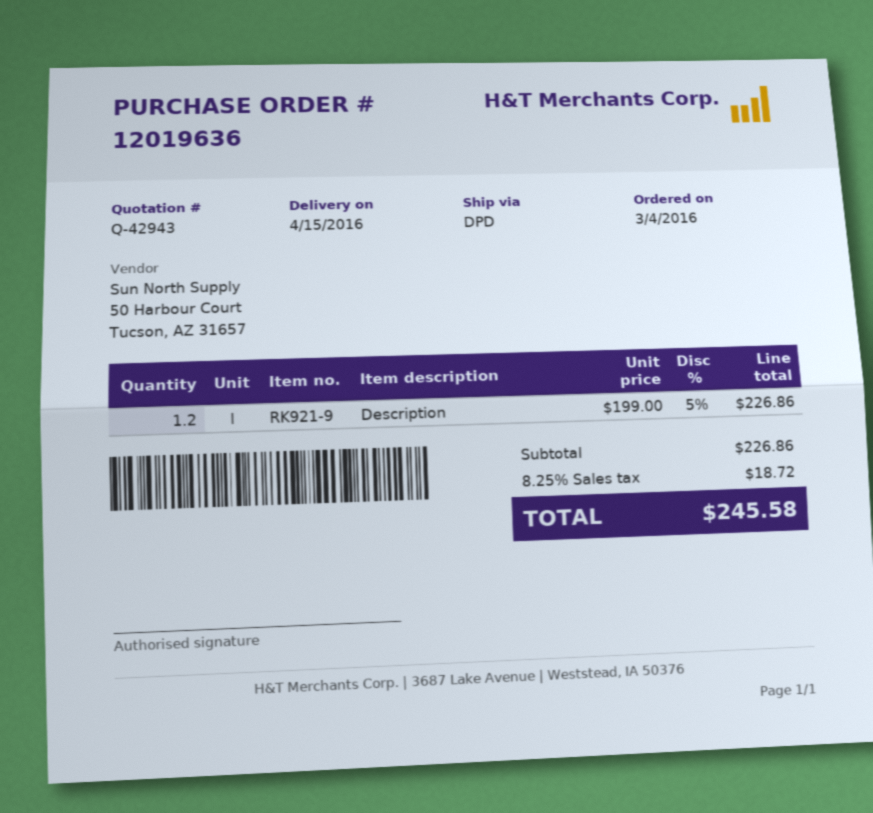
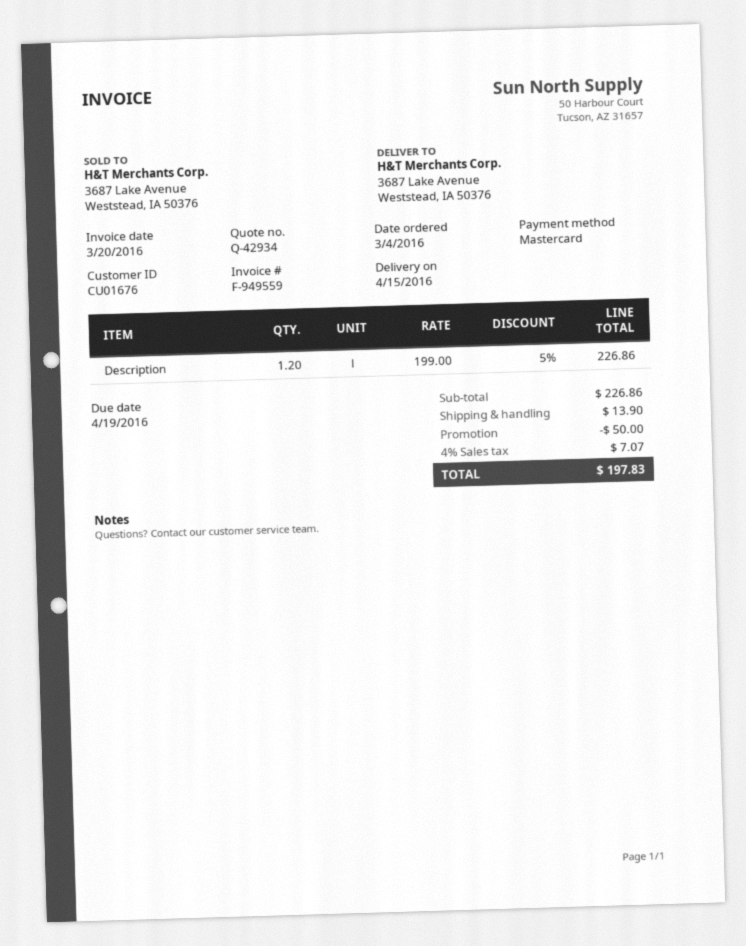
quote number: Q-42943 -> Q-42934
discount: none -> 50.00
shipping: none -> 13.90
tax: 8.25% = 18.72 -> 4% = 7.07
total: 245.58 -> 197.83

